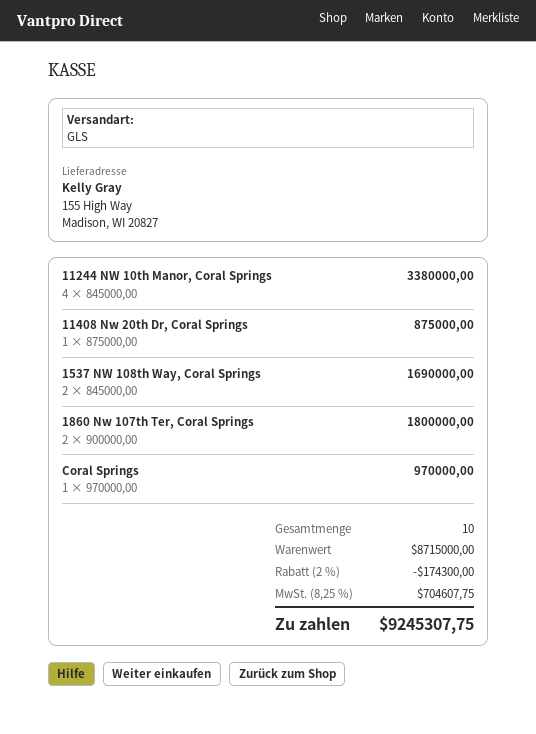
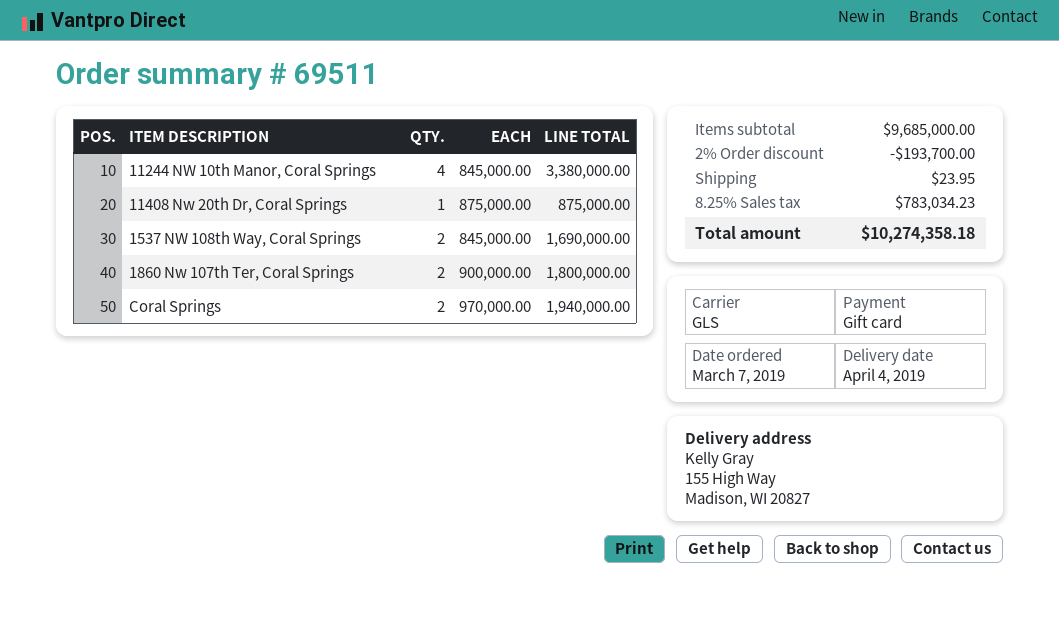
Coral Springs: 1 x 970000.00 = 970000.00 -> 2 x 970000.00 = 1940000.00
subtotal: 8715000.00 -> 9685000.00
discount: 2% = 174300.00 -> 2% = 193700.00
shipping: none -> 23.95
tax: 8.25% = 704607.75 -> 8.25% = 783034.23
total: 9245307.75 -> 10274358.18

